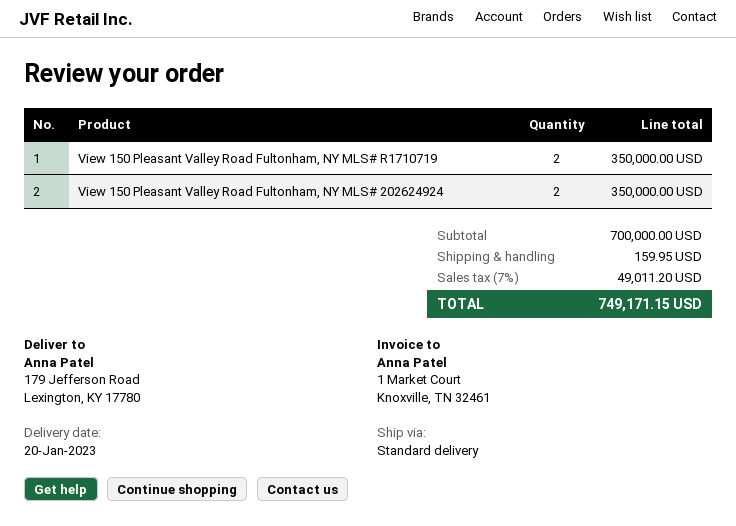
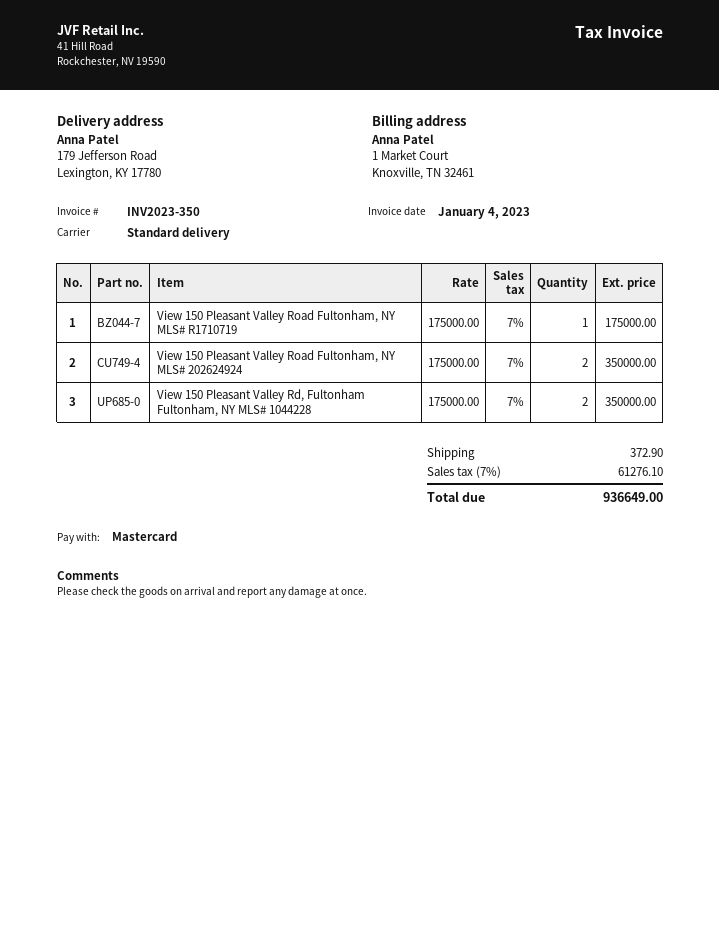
View 150 Pleasant Valley Road Fultonham, NY MLS# R1710719: 2 for 350000.00 -> 1 for 175000.00
View 150 Pleasant Valley Rd, Fultonham Fultonham, NY MLS# 1044228: none -> 2 for 350000.00
shipping: 159.95 -> 372.90
tax: 7% = 49011.20 -> 7% = 61276.10
total: 749171.15 -> 936649.00

